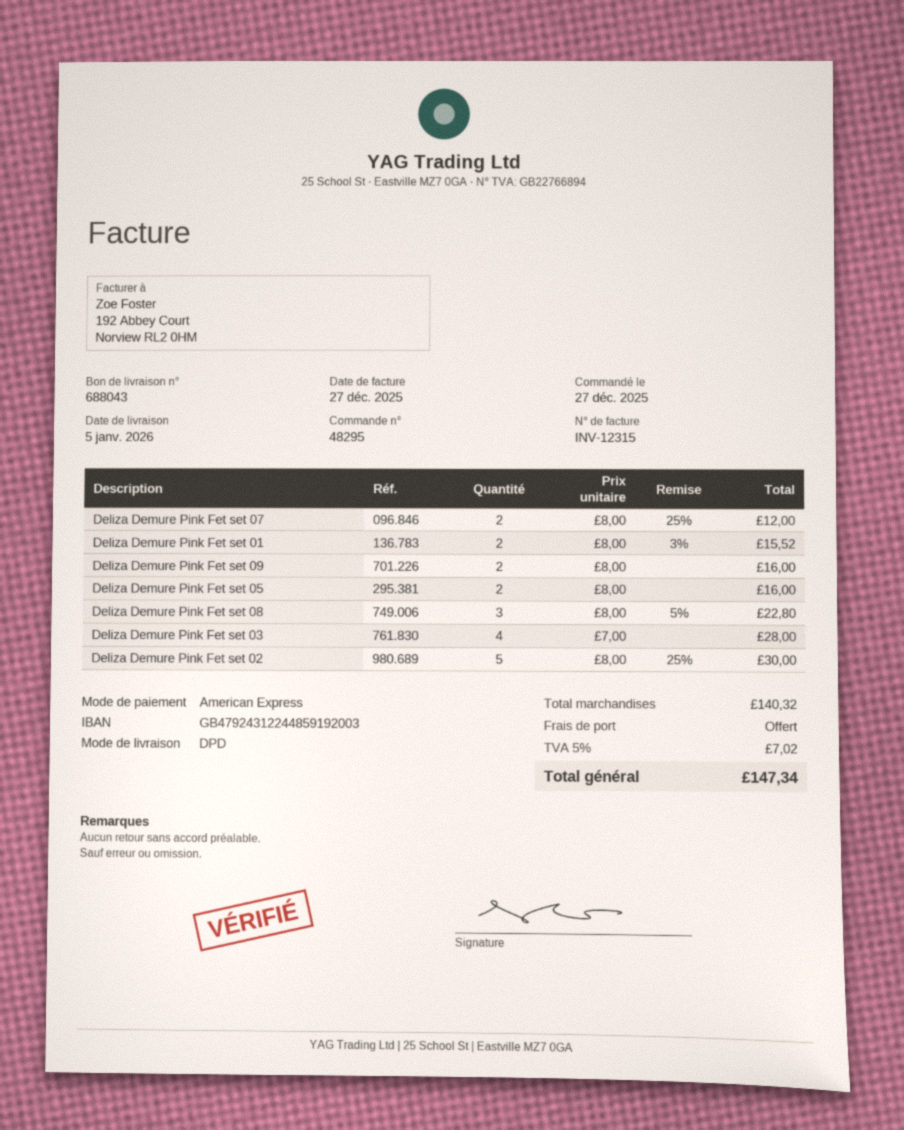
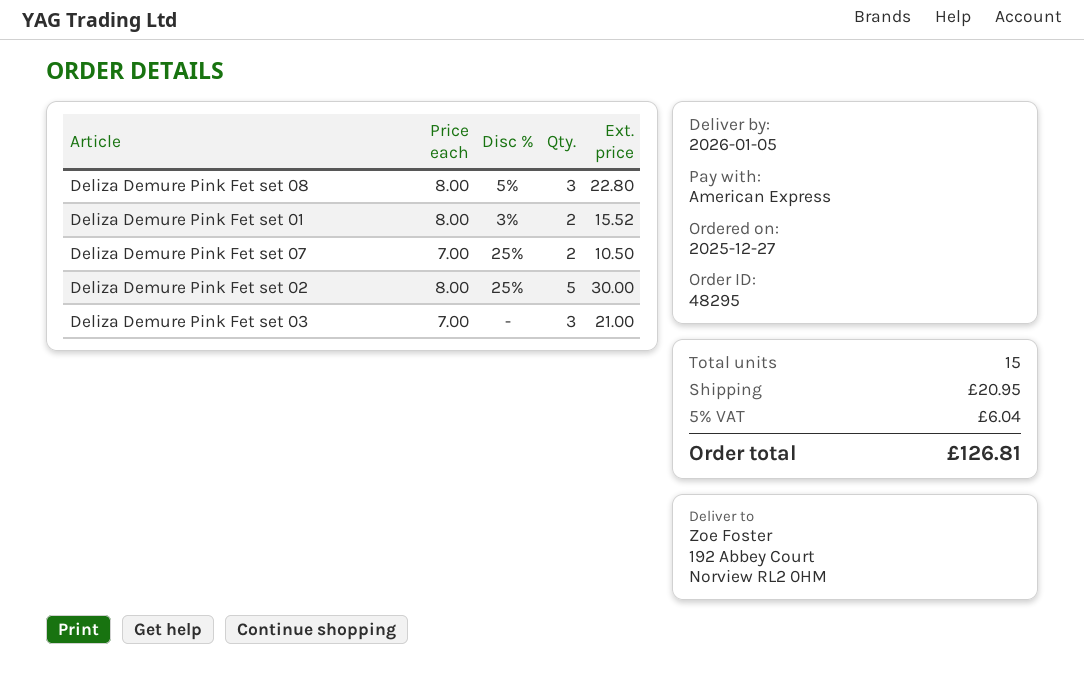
Deliza Demure Pink Fet set 07: 2 x 8.00 - 25% = 12.00 -> 2 x 7.00 - 25% = 10.50
Deliza Demure Pink Fet set 09: 2 x 8.00 = 16.00 -> none
Deliza Demure Pink Fet set 05: 2 x 8.00 = 16.00 -> none
Deliza Demure Pink Fet set 03: 4 x 7.00 = 28.00 -> 3 x 7.00 = 21.00
shipping: 0.00 -> 20.95
tax: 5% = 7.02 -> 5% = 6.04
total: 147.34 -> 126.81

